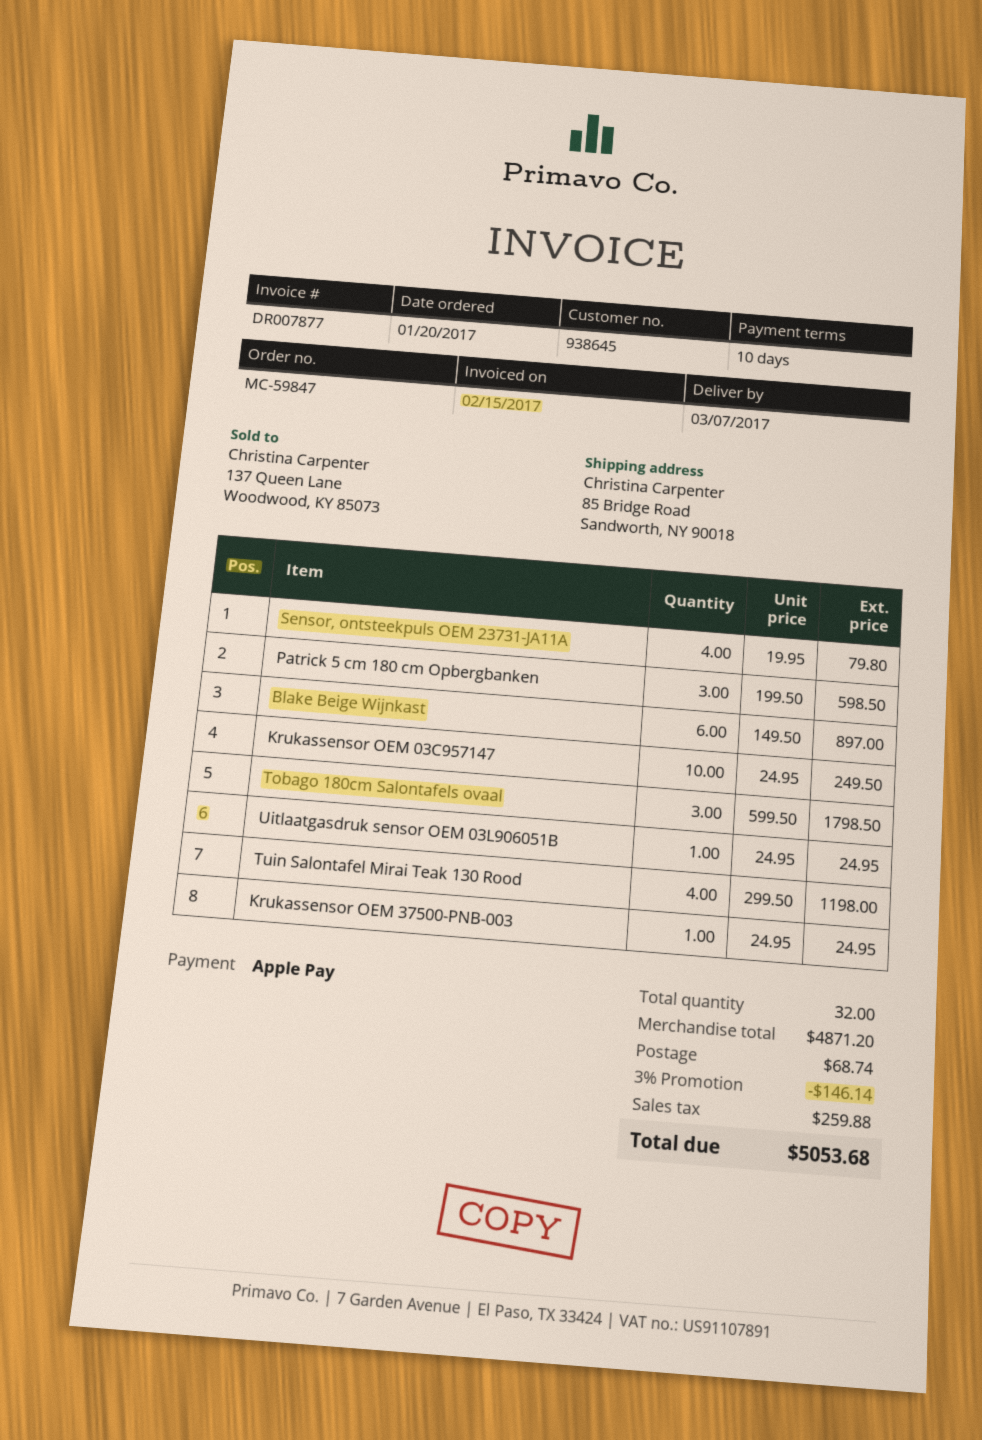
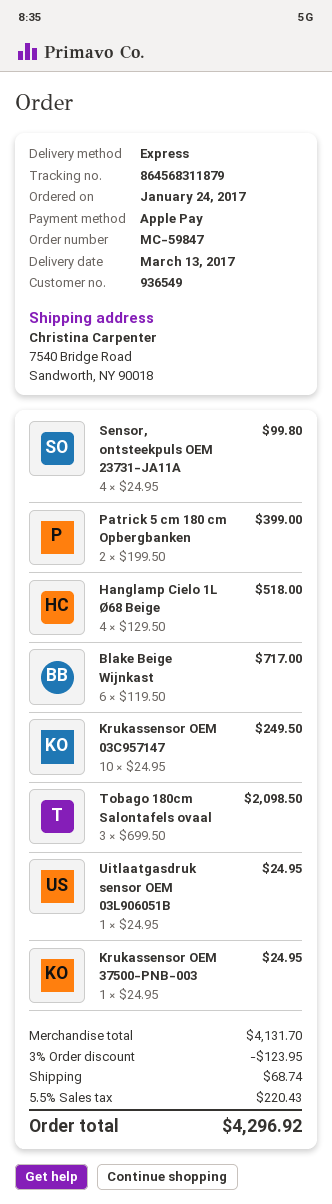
order date: 2017-01-20 -> 2017-01-24
delivery date: 2017-03-07 -> 2017-03-13
customer number: 938645 -> 936549
ship to: 85 Bridge Road, Sandworth, NY 90018 -> 7540 Bridge Road, Sandworth, NY 90018
Sensor, ontsteekpuls OEM 23731-JA11A: 4 x 19.95 = 79.80 -> 4 x 24.95 = 99.80
Patrick 5 cm 180 cm Opbergbanken: 3 x 199.50 = 598.50 -> 2 x 199.50 = 399.00
Blake Beige Wijnkast: 6 x 149.50 = 897.00 -> 6 x 119.50 = 717.00
Tobago 180cm Salontafels ovaal: 3 x 599.50 = 1798.50 -> 3 x 699.50 = 2098.50
Tuin Salontafel Mirai Teak 130 Rood: 4 x 299.50 = 1198.00 -> none
Hanglamp Cielo 1L Ø68 Beige: none -> 4 x 129.50 = 518.00
subtotal: 4871.20 -> 4131.70
discount: 3% = 146.14 -> 3% = 123.95
tax: 259.88 -> 220.43
total: 5053.68 -> 4296.92

